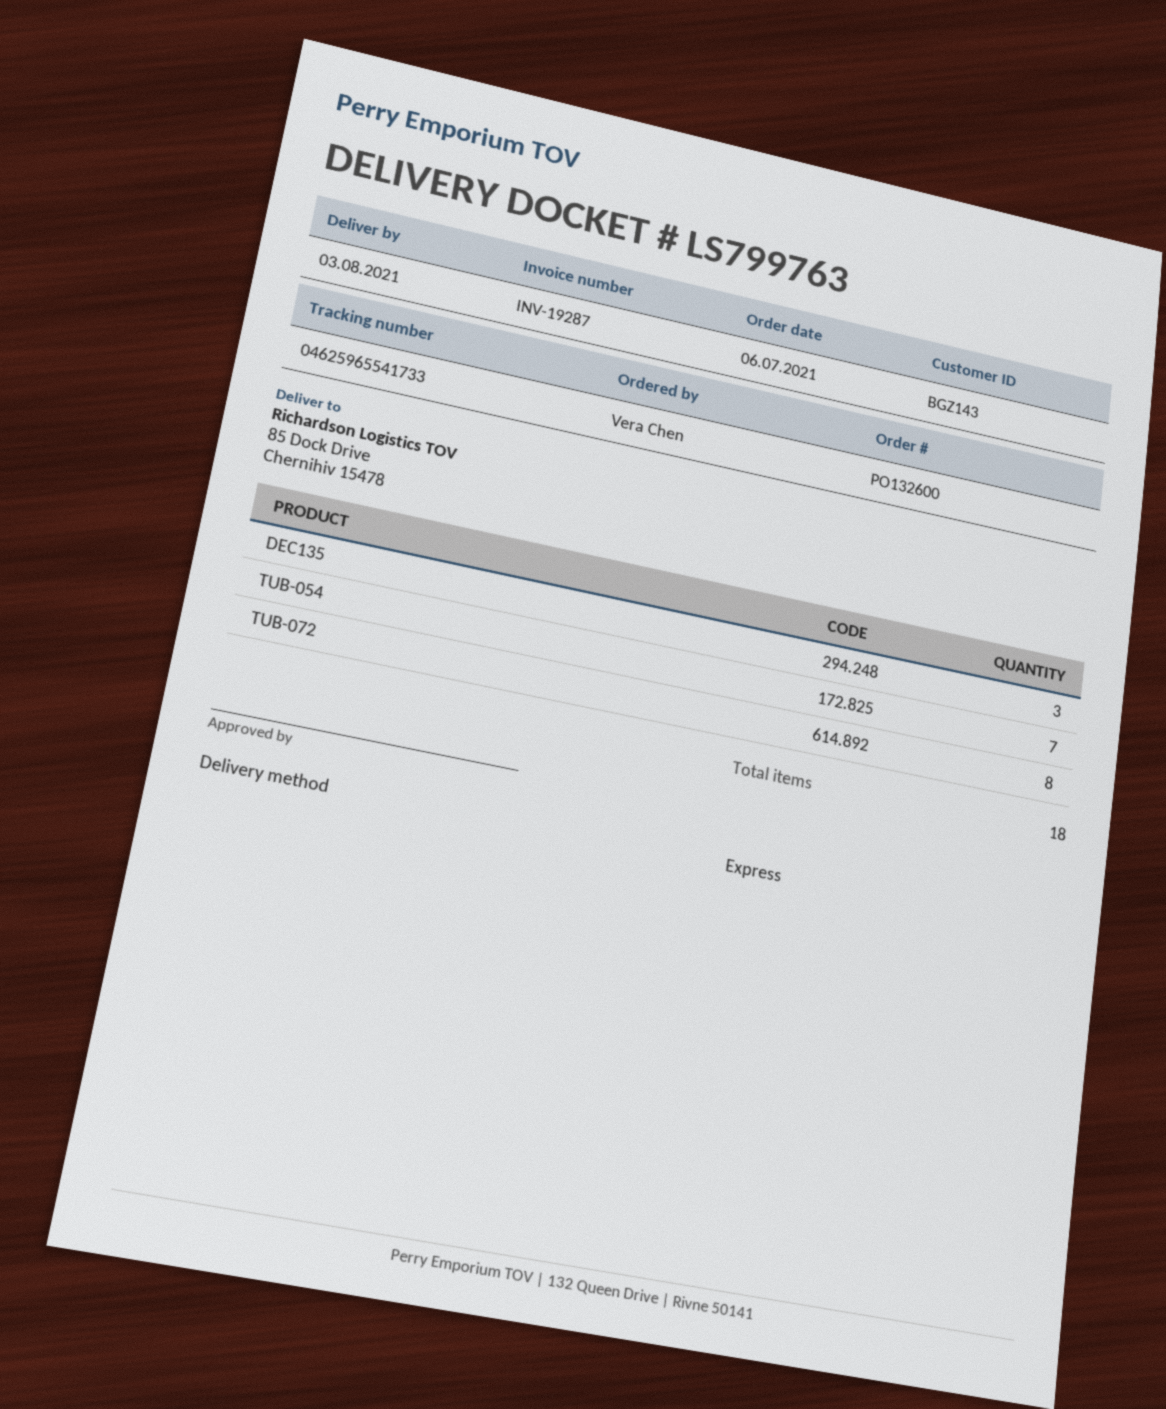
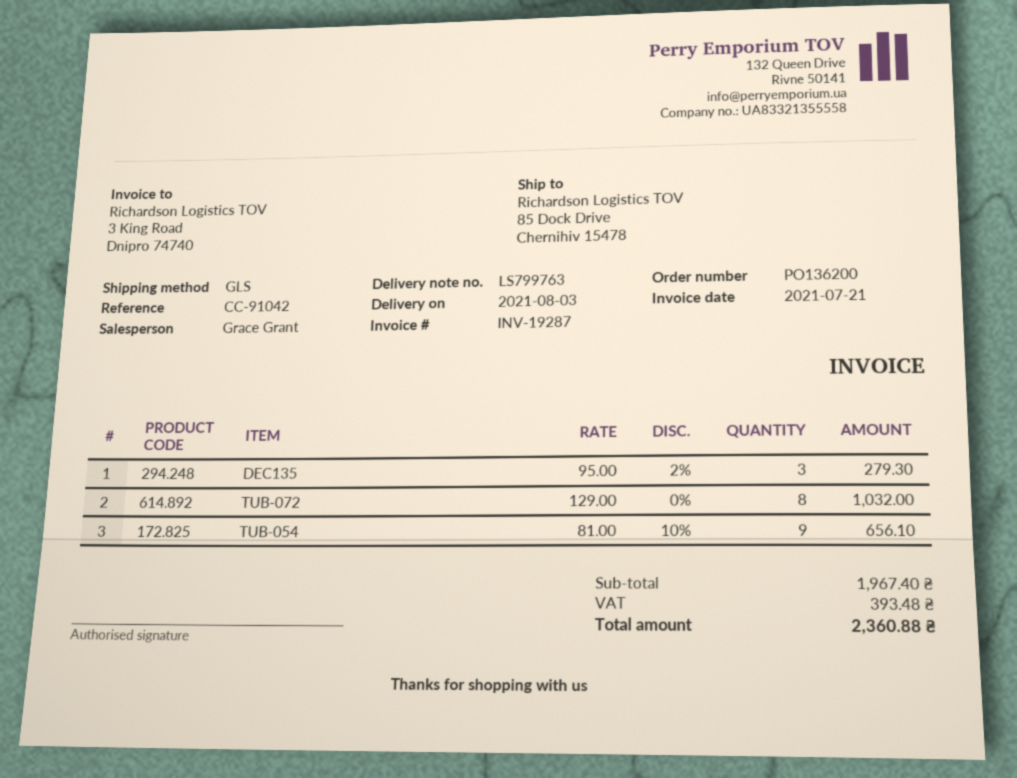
order number: PO132600 -> PO136200
shipping method: express -> GLS
TUB-054: 7 -> 9

